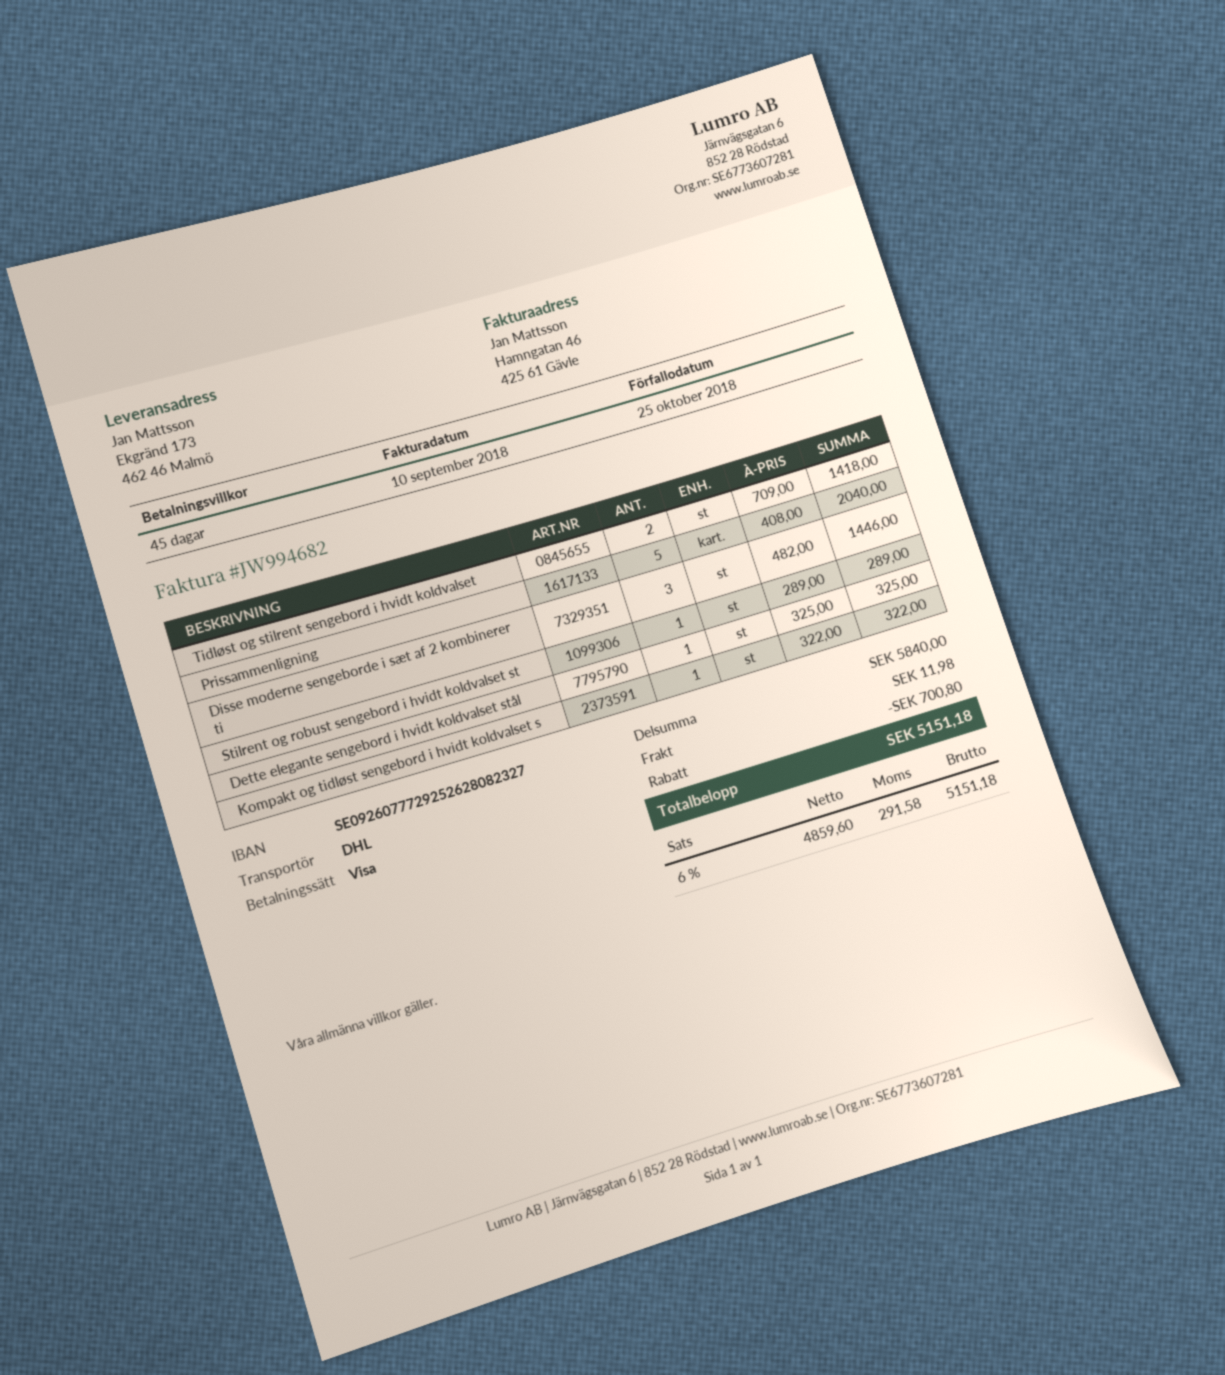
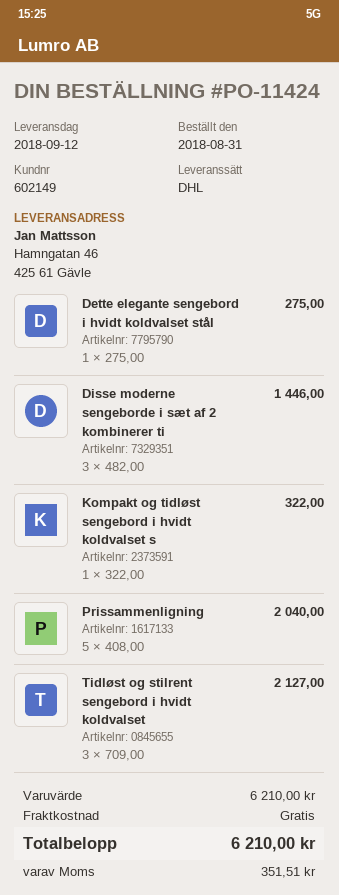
ship to: Ekgränd 173, 462 46 Malmö -> Hamngatan 46, 425 61 Gävle
Tidløst og stilrent sengebord i hvidt koldvalset: 2 x 709.00 = 1418.00 -> 3 x 709.00 = 2127.00
Stilrent og robust sengebord i hvidt koldvalset st: 1 x 289.00 = 289.00 -> none
Dette elegante sengebord i hvidt koldvalset stål: 1 x 325.00 = 325.00 -> 1 x 275.00 = 275.00
subtotal: 5840.00 -> 6210.00
discount: 700.80 -> none
shipping: 11.98 -> 0.00
tax: 291.58 -> 351.51
total: 5151.18 -> 6210.00

